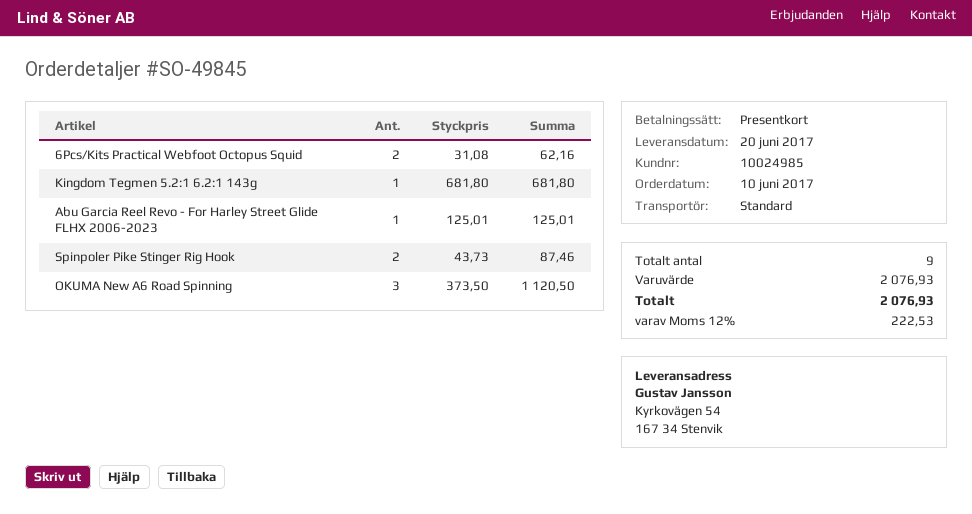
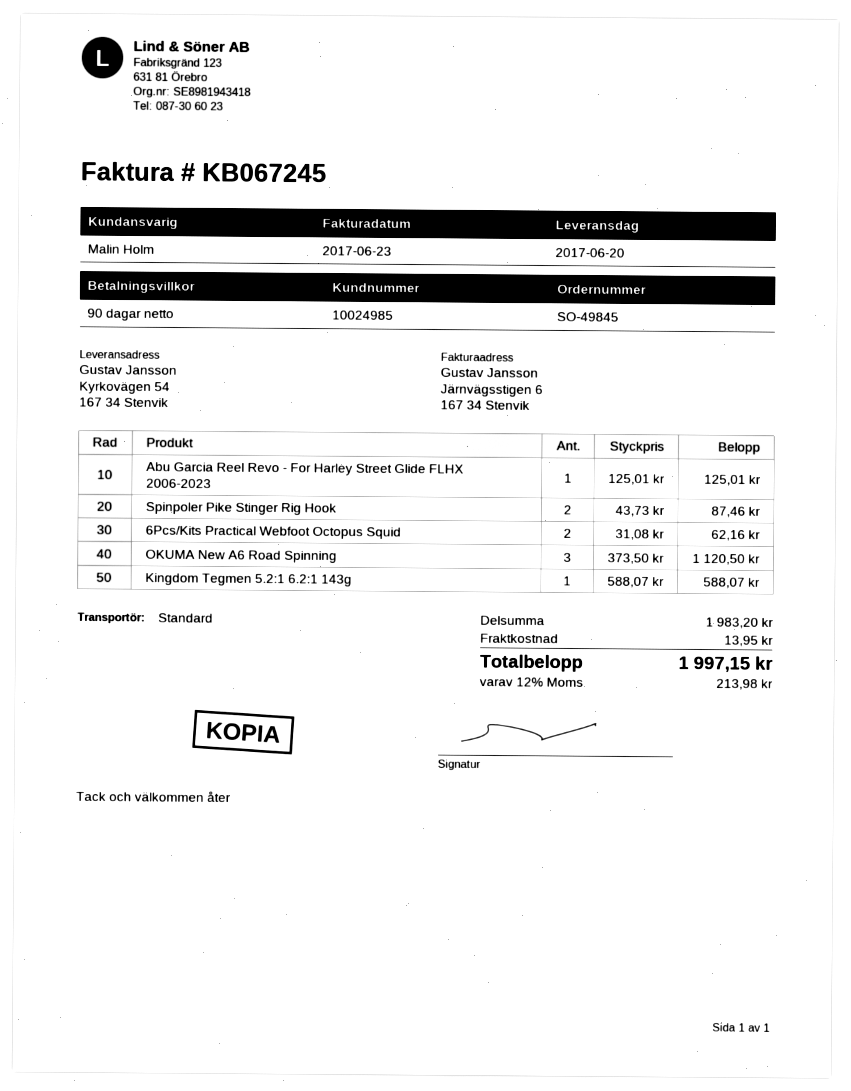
Kingdom Tegmen 5.2:1 6.2:1 143g: 1 x 681.80 = 681.80 -> 1 x 588.07 = 588.07
subtotal: 2076.93 -> 1983.20
shipping: none -> 13.95
tax: 12% = 222.53 -> 12% = 213.98
total: 2076.93 -> 1997.15

